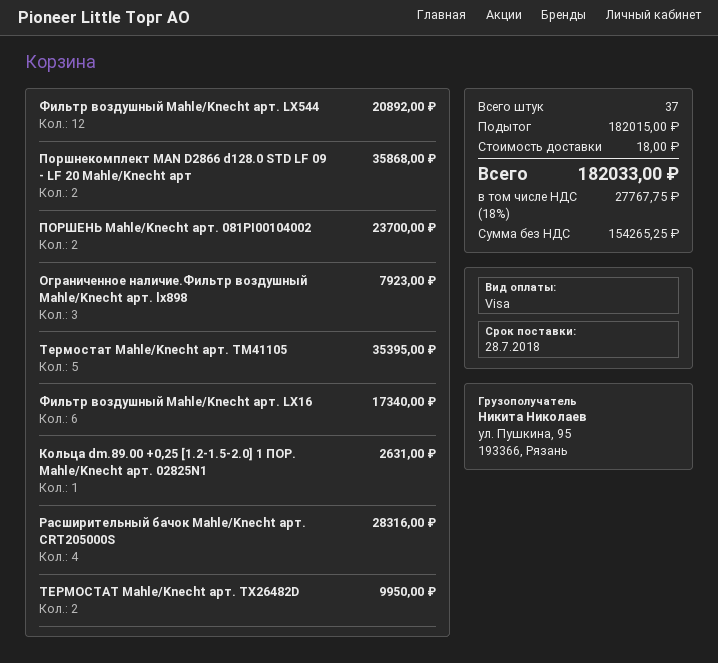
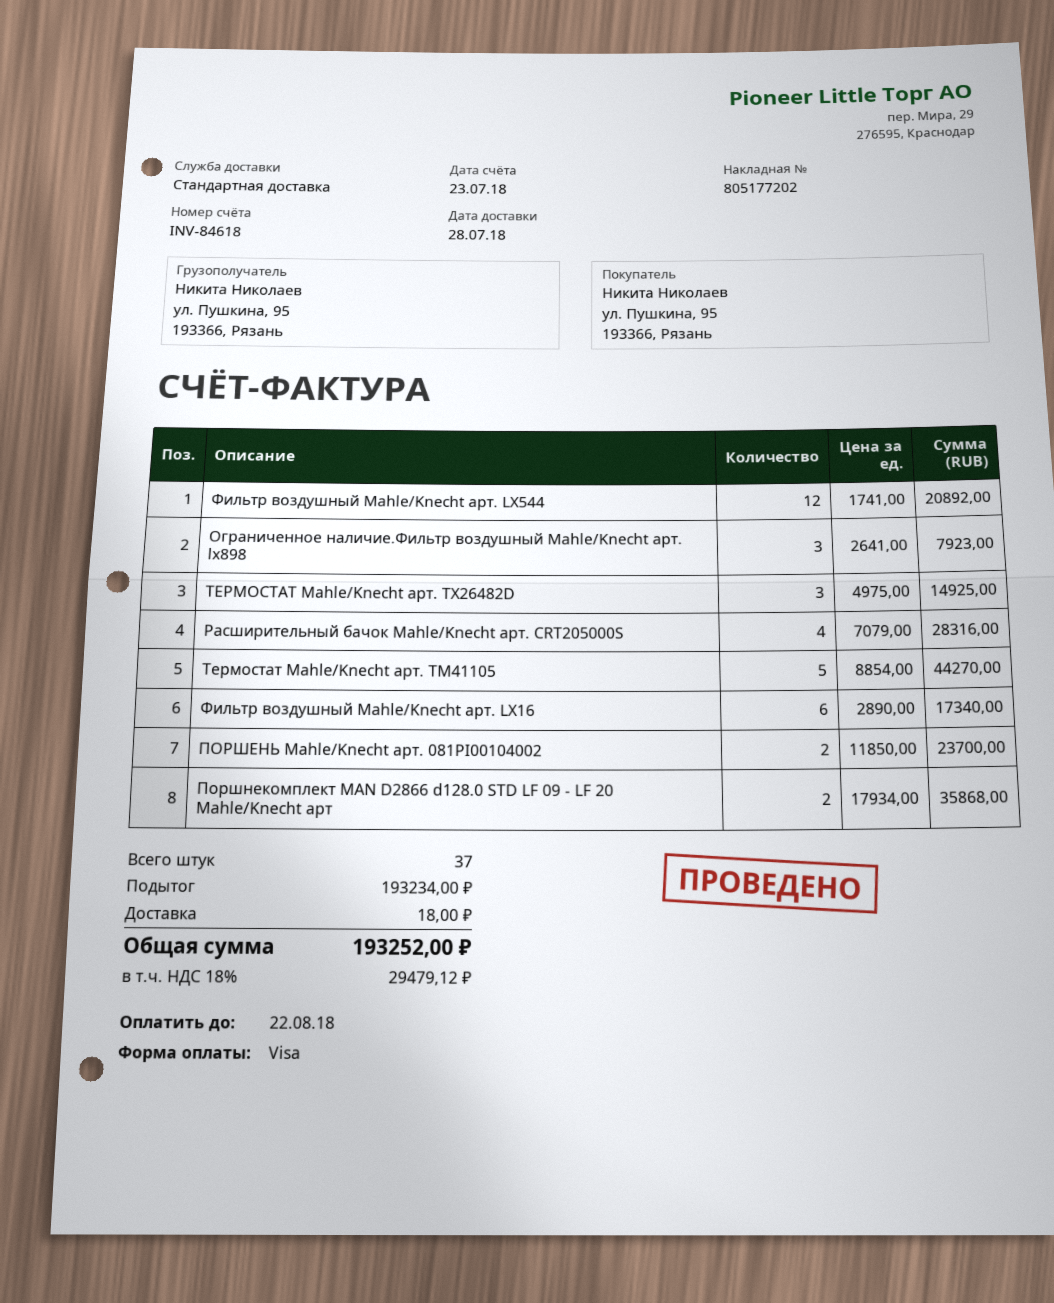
Термостат Mahle/Knecht арт. TM41105: 5 for 35395.00 -> 5 for 44270.00
Кольца dm.89.00 +0,25 [1.2-1.5-2.0] 1 ПОР. Mahle/Knecht арт. 02825N1: 1 for 2631.00 -> none
ТЕРМОСТАТ Mahle/Knecht арт. TX26482D: 2 for 9950.00 -> 3 for 14925.00
subtotal: 182015.00 -> 193234.00
tax: 18% = 27767.75 -> 18% = 29479.12
total: 182033.00 -> 193252.00

